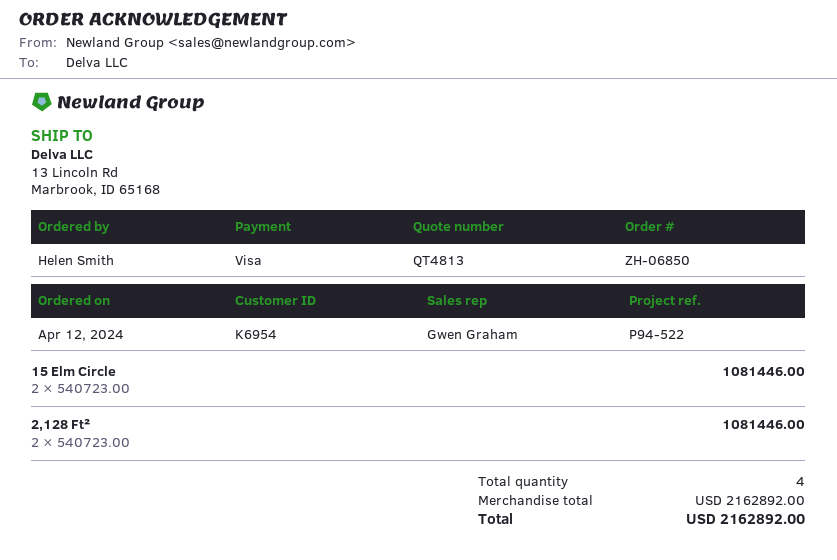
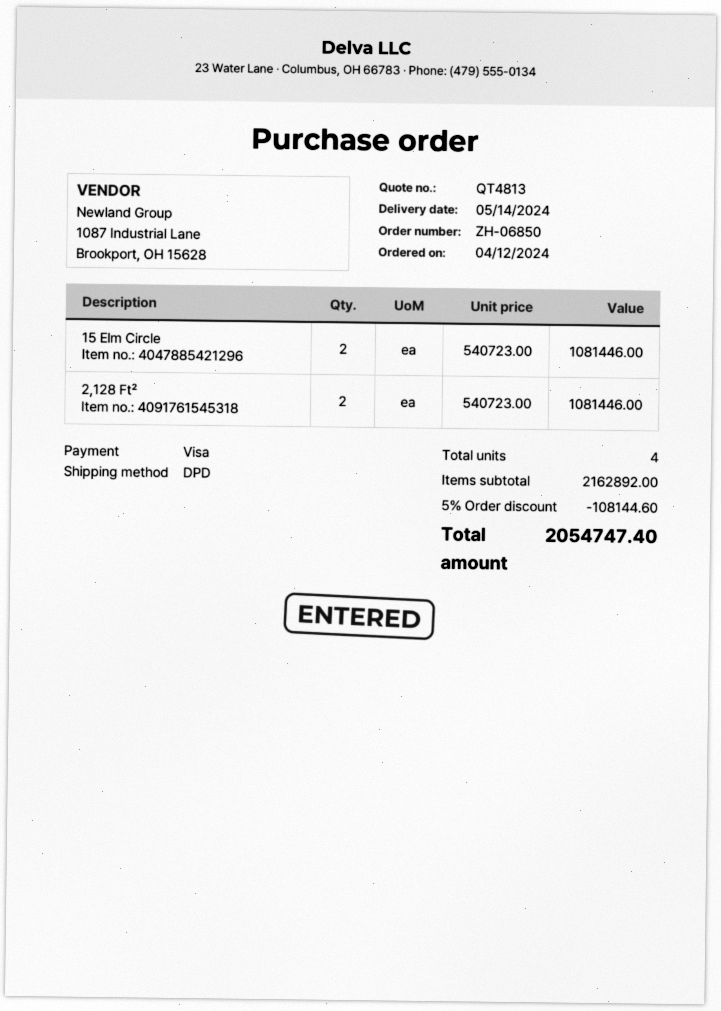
discount: none -> 5% = 108144.60
total: 2162892.00 -> 2054747.40

